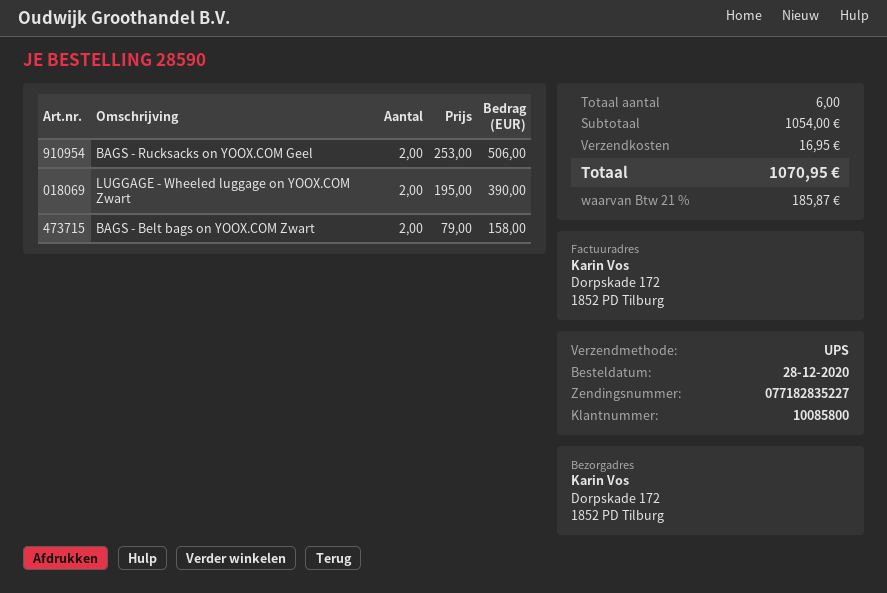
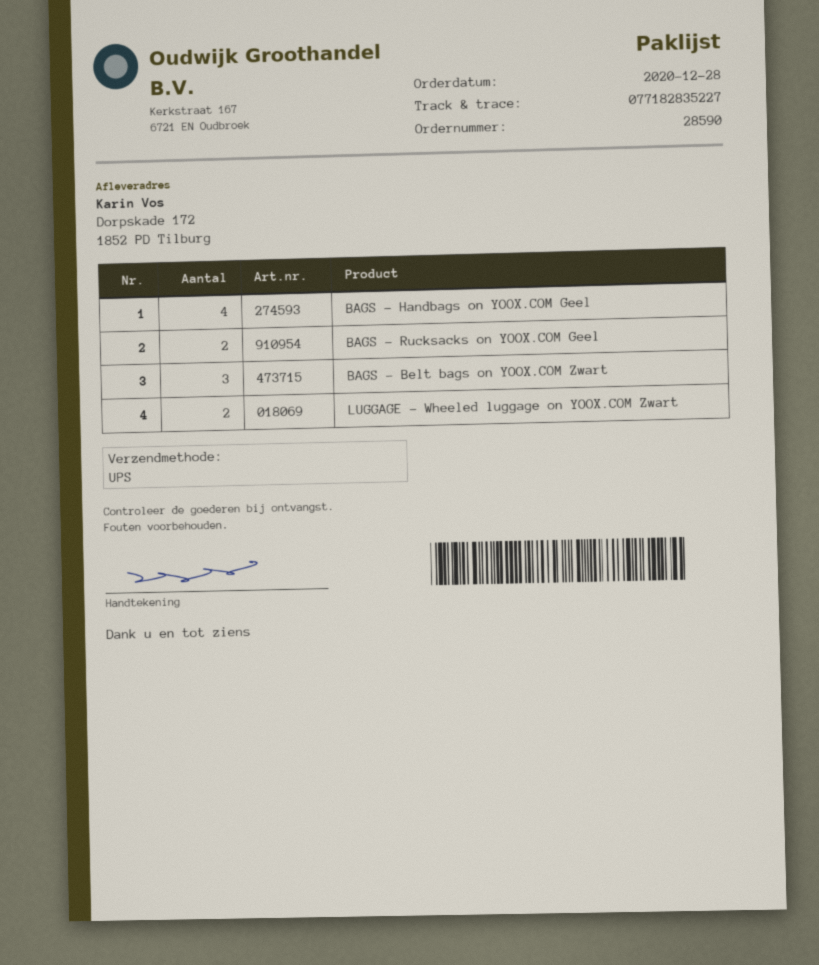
BAGS - Belt bags on YOOX.COM Zwart: 2 -> 3
BAGS - Handbags on YOOX.COM Geel: none -> 4

